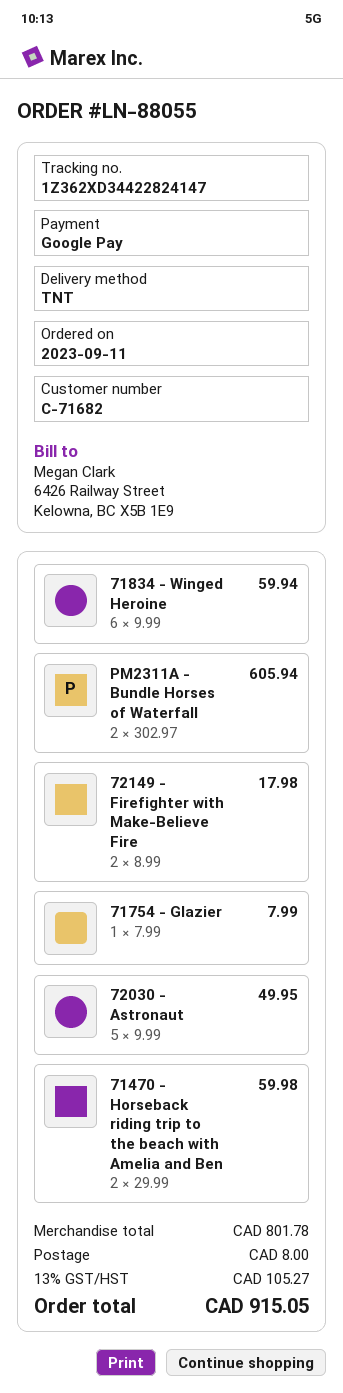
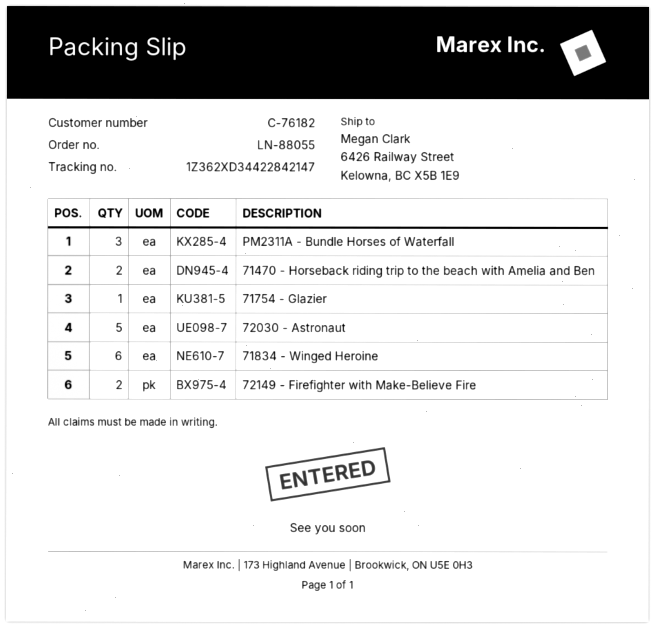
customer number: C-71682 -> C-76182
tracking number: 1Z362XD34422824147 -> 1Z362XD34422842147
PM2311A - Bundle Horses of Waterfall: 2 -> 3

